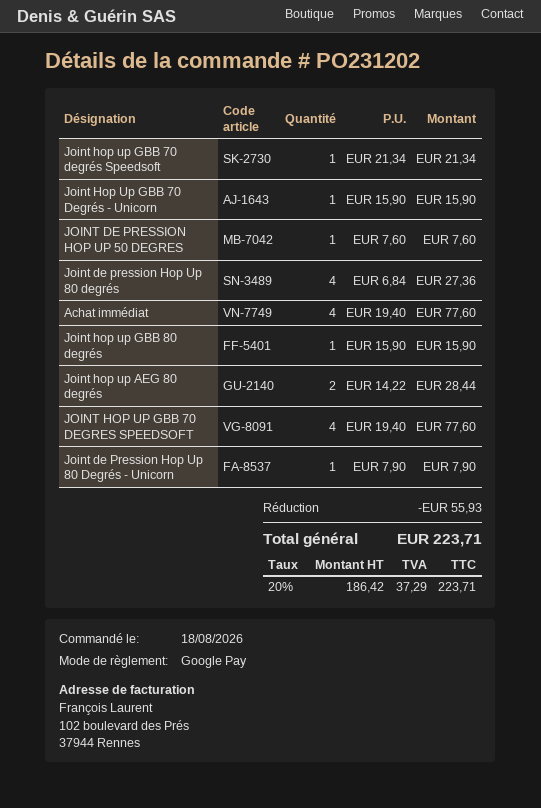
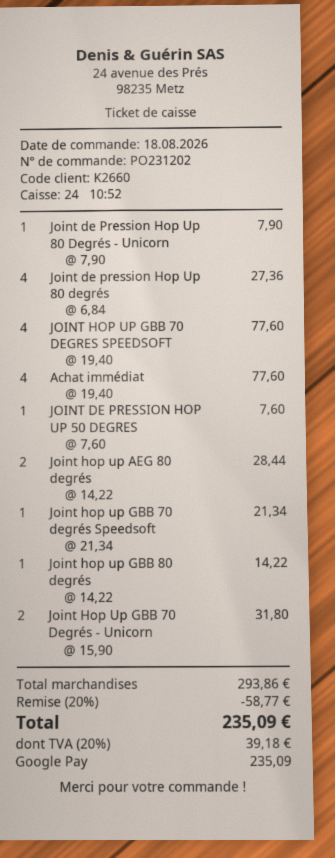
Joint Hop Up GBB 70 Degrés - Unicorn: 1 x 15.90 = 15.90 -> 2 x 15.90 = 31.80
Joint hop up GBB 80 degrés: 1 x 15.90 = 15.90 -> 1 x 14.22 = 14.22
discount: 55.93 -> 58.77
tax: 20% = 37.29 -> 20% = 39.18
total: 223.71 -> 235.09

